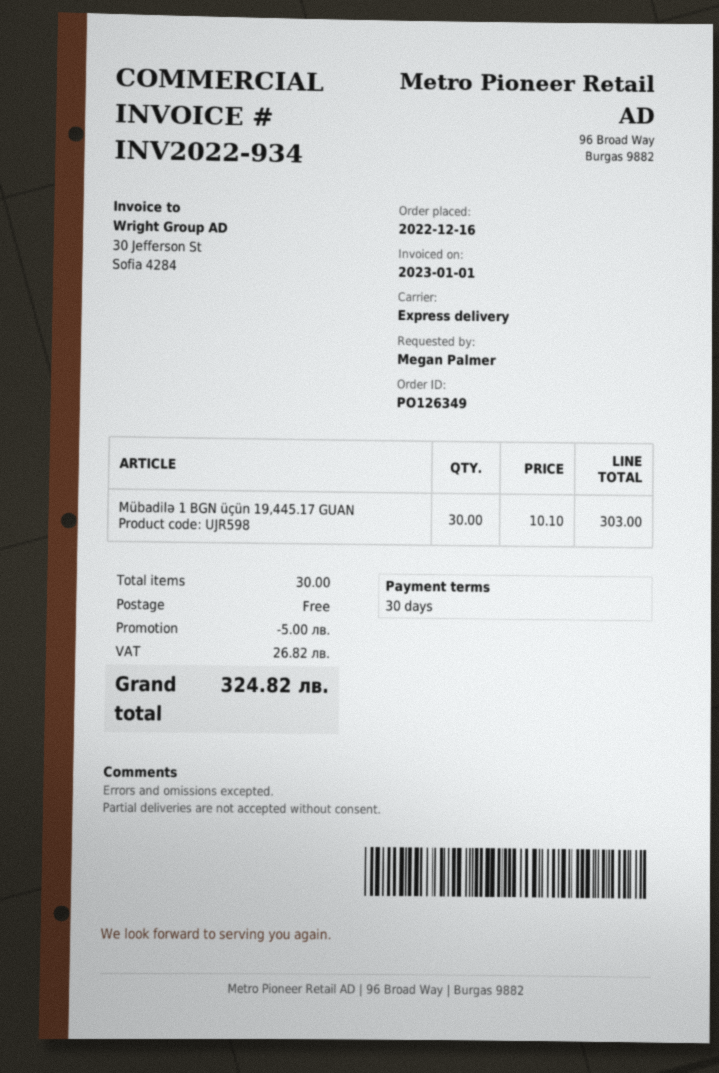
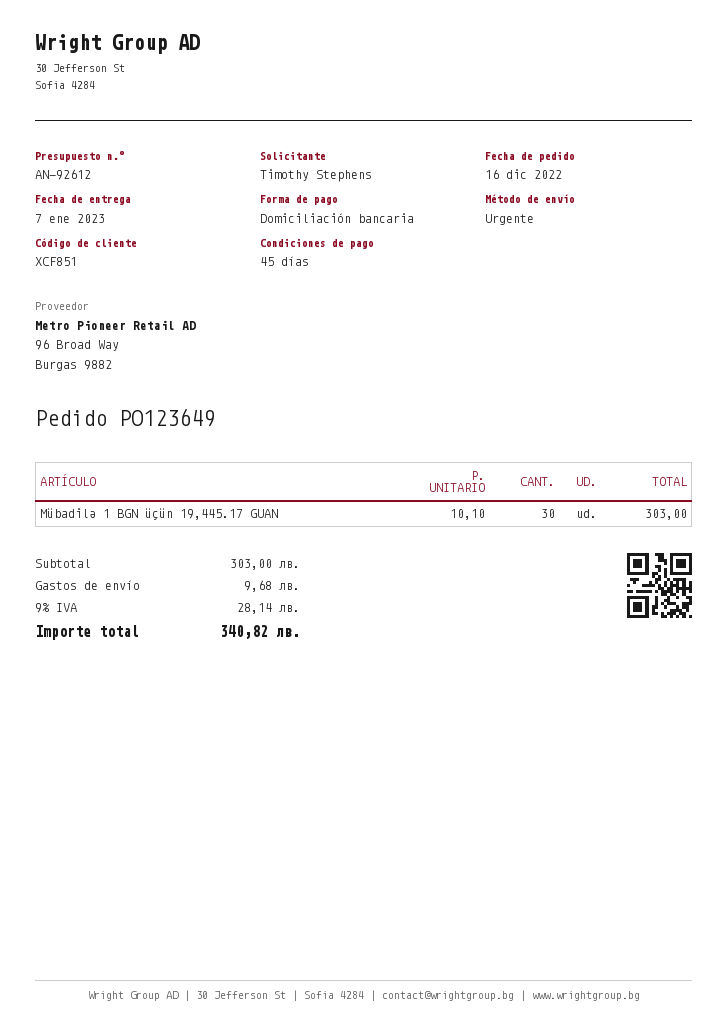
order number: PO126349 -> PO123649
payment terms: 30 days -> 45 days
ordered by: Megan Palmer -> Timothy Stephens
discount: 5.00 -> none
shipping: 0.00 -> 9.68
tax: 26.82 -> 28.14
total: 324.82 -> 340.82

